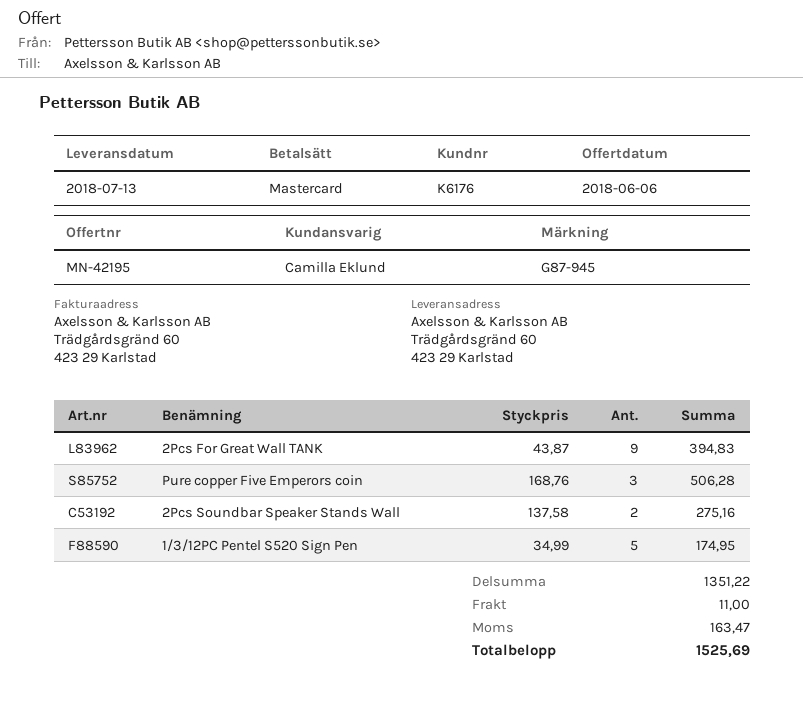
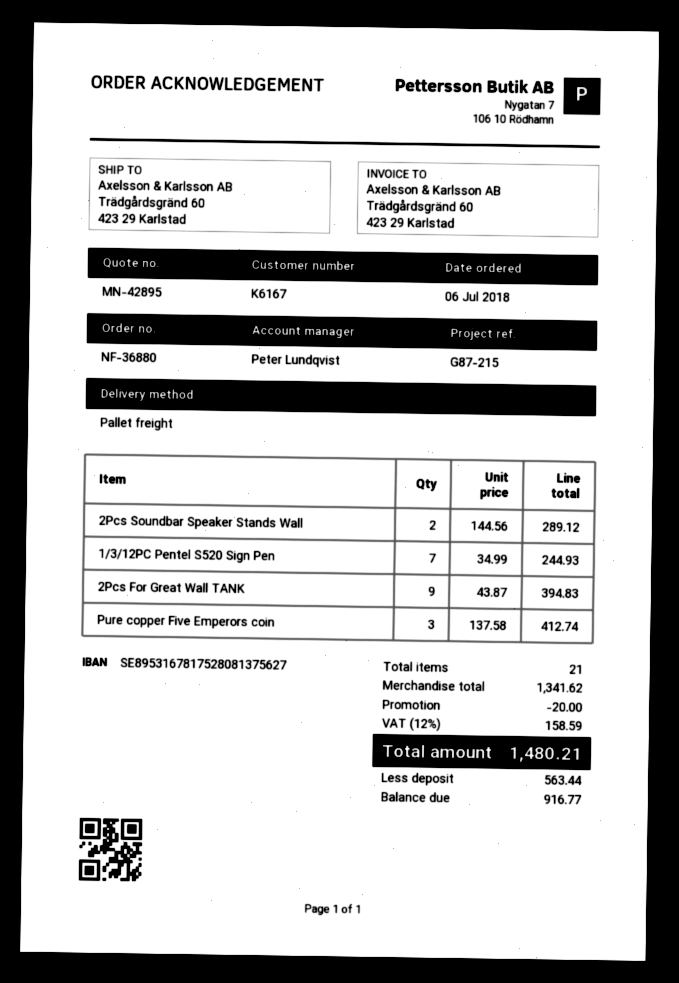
quote number: MN-42195 -> MN-42895
customer number: K6176 -> K6167
reference: G87-945 -> G87-215
sales rep: Camilla Eklund -> Peter Lundqvist
Pure copper Five Emperors coin: 3 x 168.76 = 506.28 -> 3 x 137.58 = 412.74
2Pcs Soundbar Speaker Stands Wall: 2 x 137.58 = 275.16 -> 2 x 144.56 = 289.12
1/3/12PC Pentel S520 Sign Pen: 5 x 34.99 = 174.95 -> 7 x 34.99 = 244.93
subtotal: 1351.22 -> 1341.62
discount: none -> 20.00
shipping: 11.00 -> none
tax: 163.47 -> 158.59
total: 1525.69 -> 1480.21

